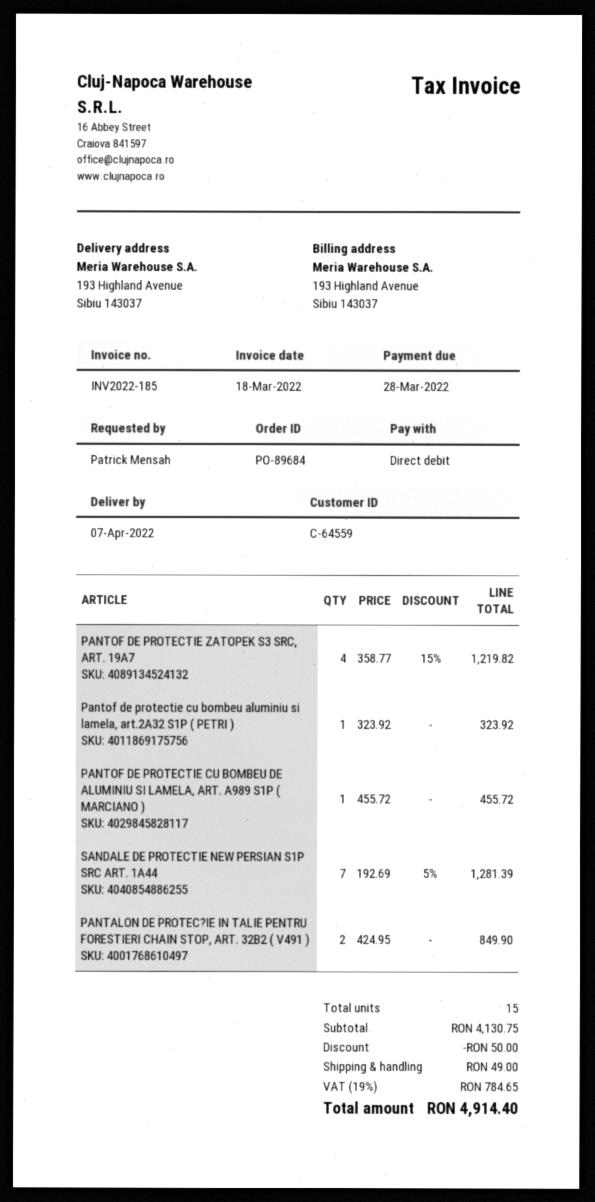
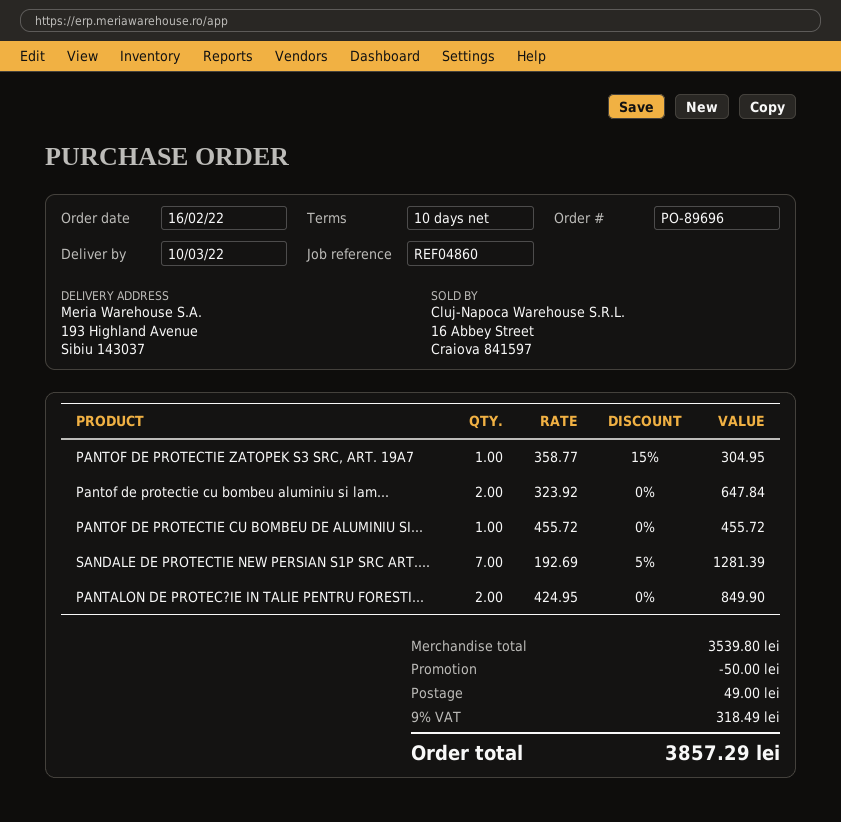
order number: PO-89684 -> PO-89696
delivery date: 2022-04-07 -> 2022-03-10
PANTOF DE PROTECTIE ZATOPEK S3 SRC, ART. 19A7: 4 x 358.77 - 15% = 1219.82 -> 1 x 358.77 - 15% = 304.95
Pantof de protectie cu bombeu aluminiu si lamela, art.2A32 S1P ( PETRI ): 1 x 323.92 = 323.92 -> 2 x 323.92 = 647.84
subtotal: 4130.75 -> 3539.80
tax: 19% = 784.65 -> 9% = 318.49
total: 4914.40 -> 3857.29

